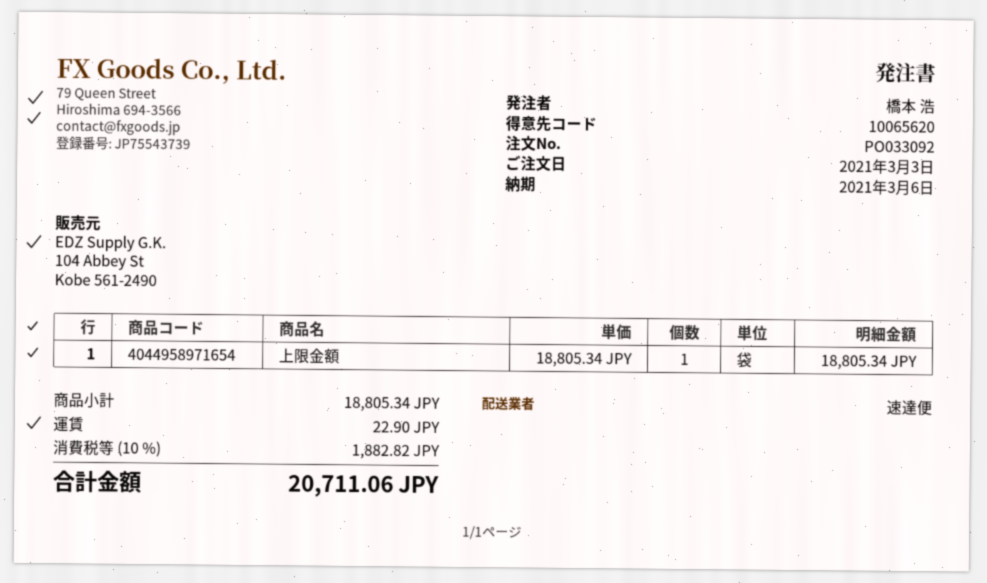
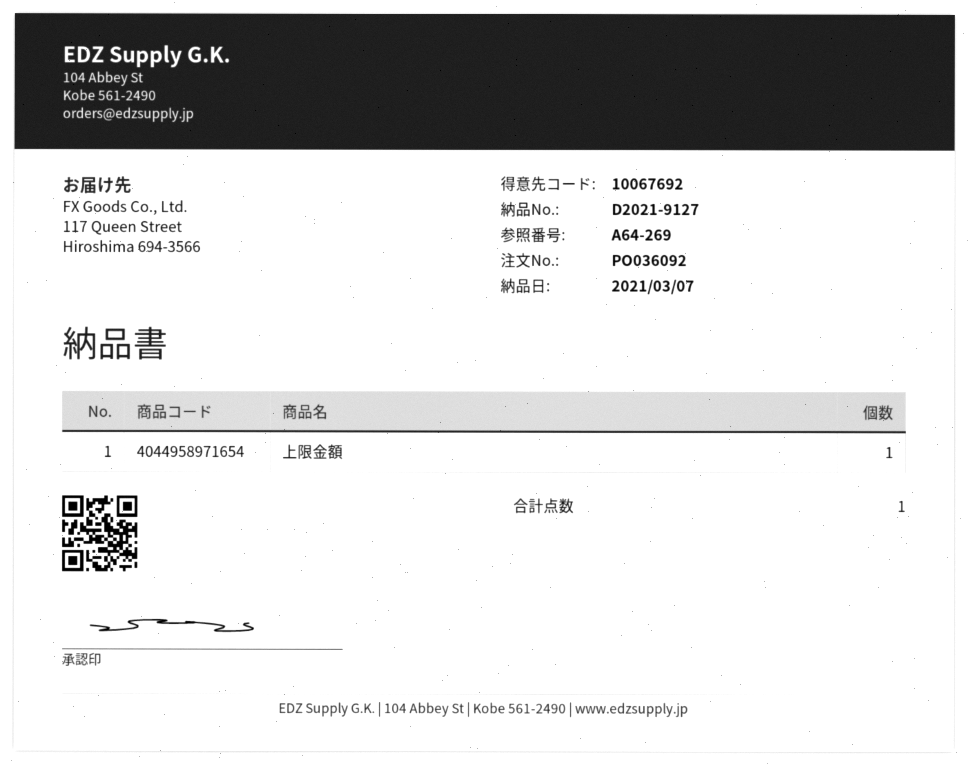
order number: PO033092 -> PO036092
delivery date: 2021-03-06 -> 2021-03-07
customer number: 10065620 -> 10067692

